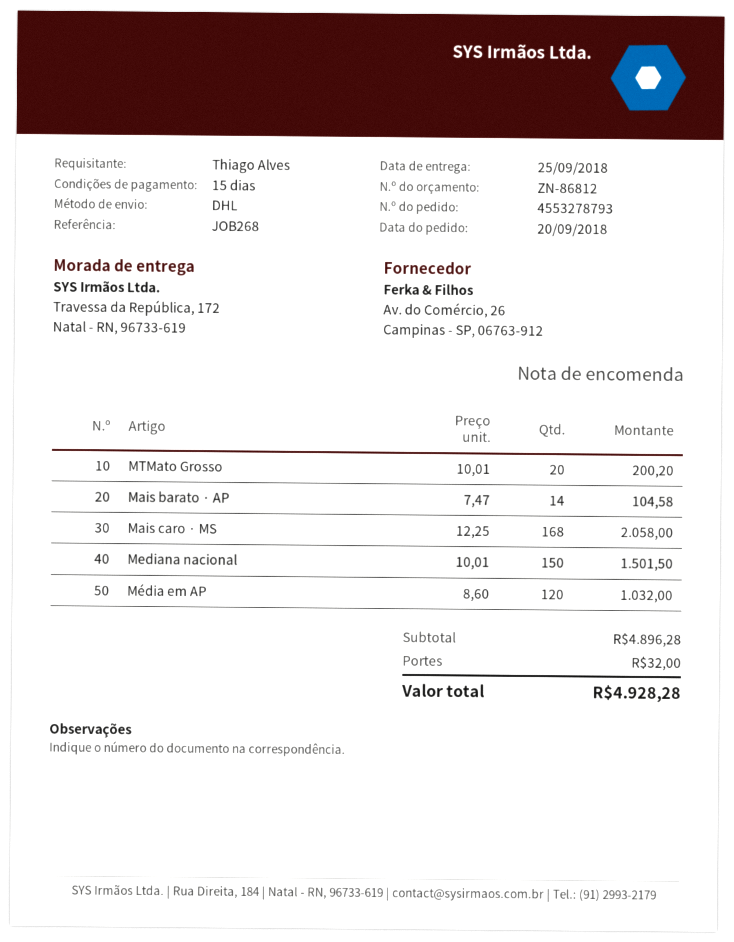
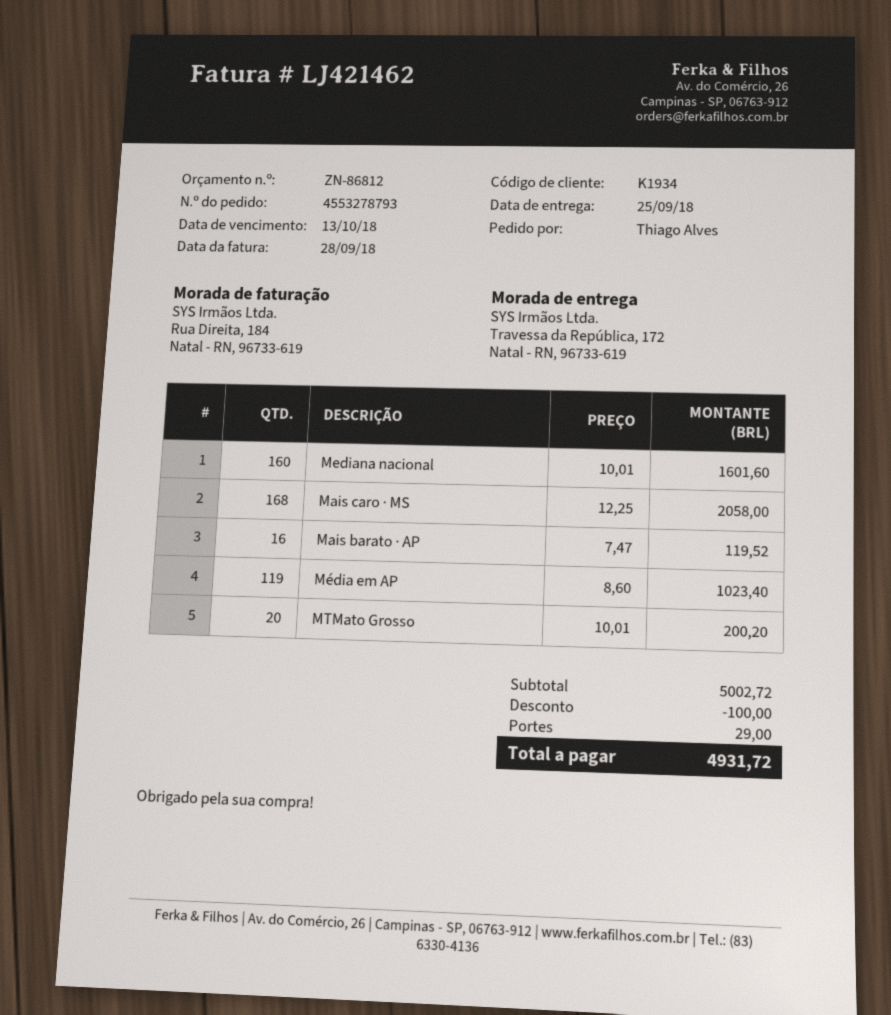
Mais barato · AP: 14 x 7.47 = 104.58 -> 16 x 7.47 = 119.52
Mediana nacional: 150 x 10.01 = 1501.50 -> 160 x 10.01 = 1601.60
Média em AP: 120 x 8.60 = 1032.00 -> 119 x 8.60 = 1023.40
subtotal: 4896.28 -> 5002.72
discount: none -> 100.00
shipping: 32.00 -> 29.00
total: 4928.28 -> 4931.72

